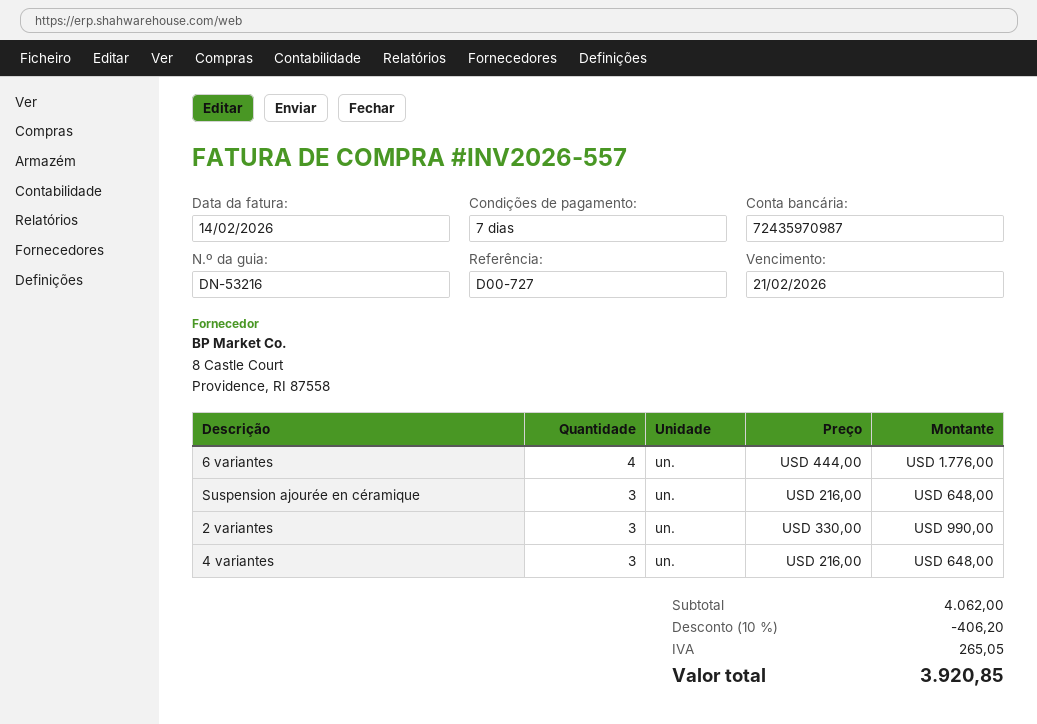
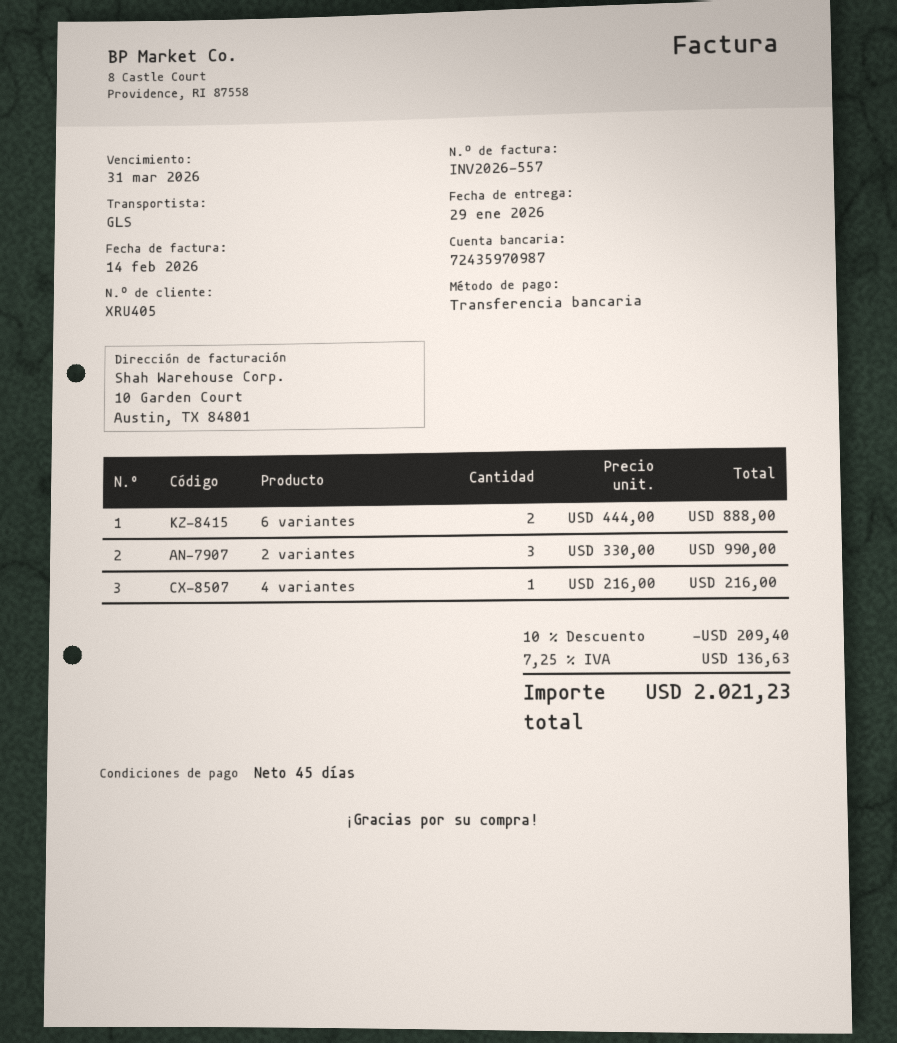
payment terms: 7 days -> 45 days
due date: 2026-02-21 -> 2026-03-31
6 variantes: 4 x 444.00 = 1776.00 -> 2 x 444.00 = 888.00
Suspension ajourée en céramique: 3 x 216.00 = 648.00 -> none
4 variantes: 3 x 216.00 = 648.00 -> 1 x 216.00 = 216.00
discount: 10% = 406.20 -> 10% = 209.40
tax: 265.05 -> 136.63
total: 3920.85 -> 2021.23

